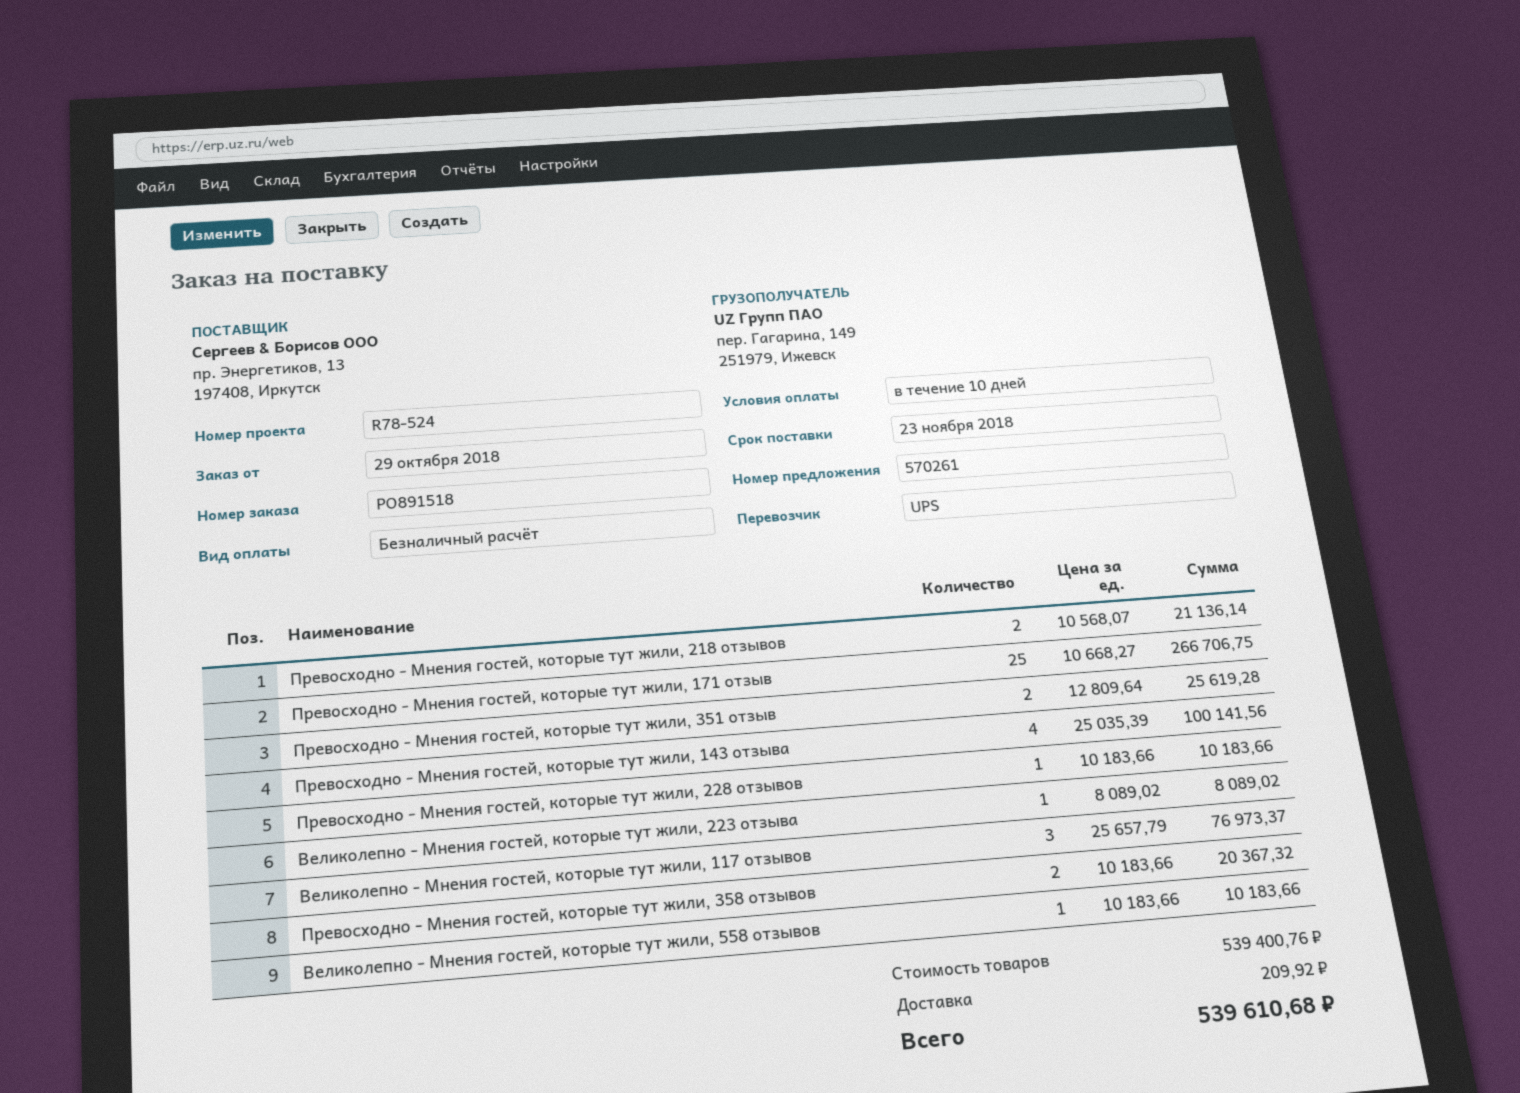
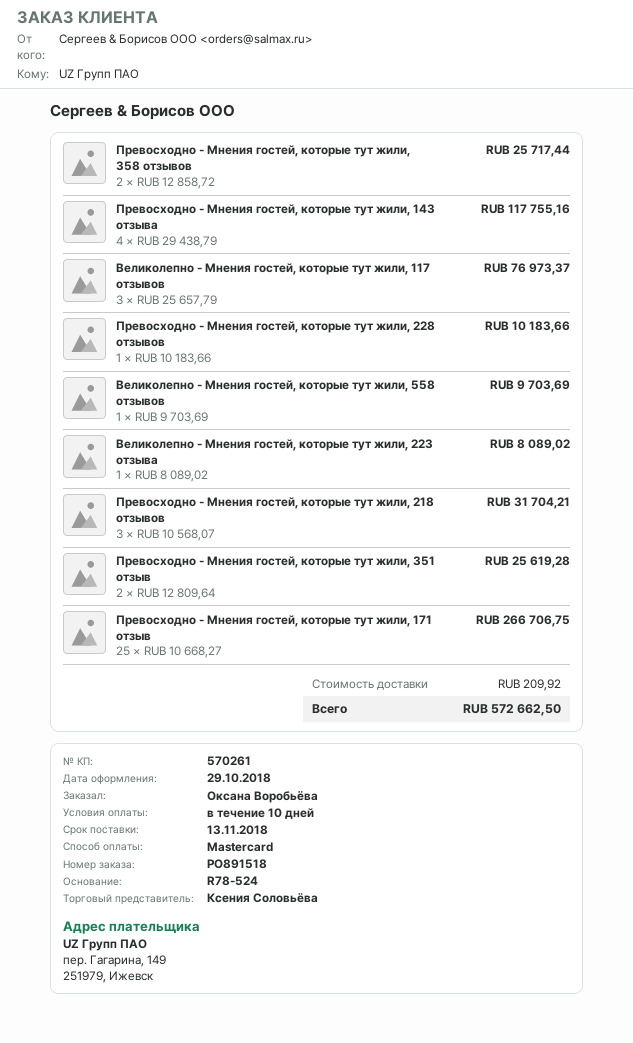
delivery date: 2018-11-23 -> 2018-11-13
payment method: bank transfer -> Mastercard
Превосходно - Мнения гостей, которые тут жили, 218 отзывов: 2 x 10568.07 = 21136.14 -> 3 x 10568.07 = 31704.21
Превосходно - Мнения гостей, которые тут жили, 143 отзыва: 4 x 25035.39 = 100141.56 -> 4 x 29438.79 = 117755.16
Превосходно - Мнения гостей, которые тут жили, 358 отзывов: 2 x 10183.66 = 20367.32 -> 2 x 12858.72 = 25717.44
Великолепно - Мнения гостей, которые тут жили, 558 отзывов: 1 x 10183.66 = 10183.66 -> 1 x 9703.69 = 9703.69
total: 539610.68 -> 572662.50

